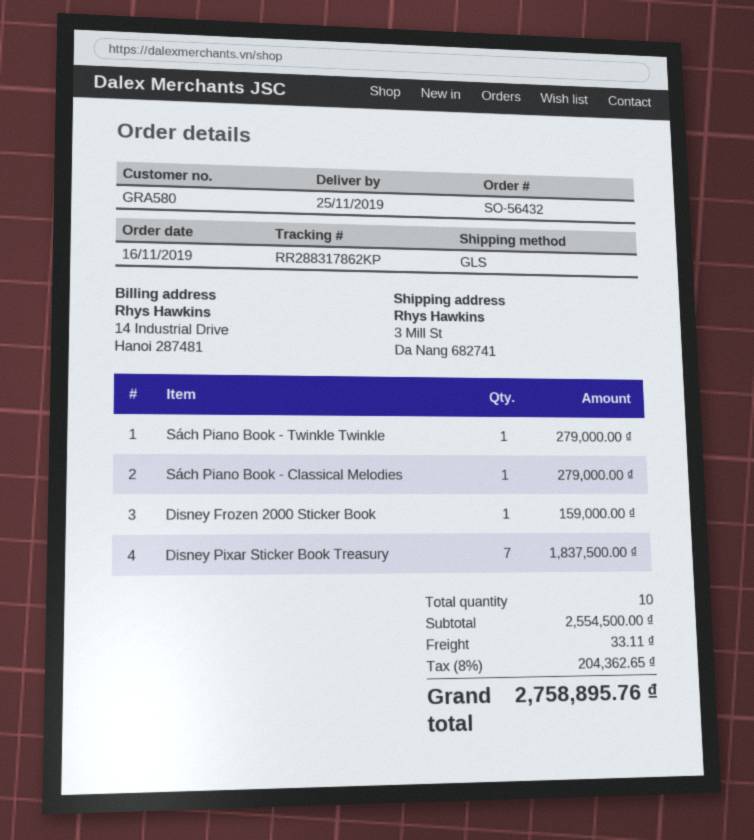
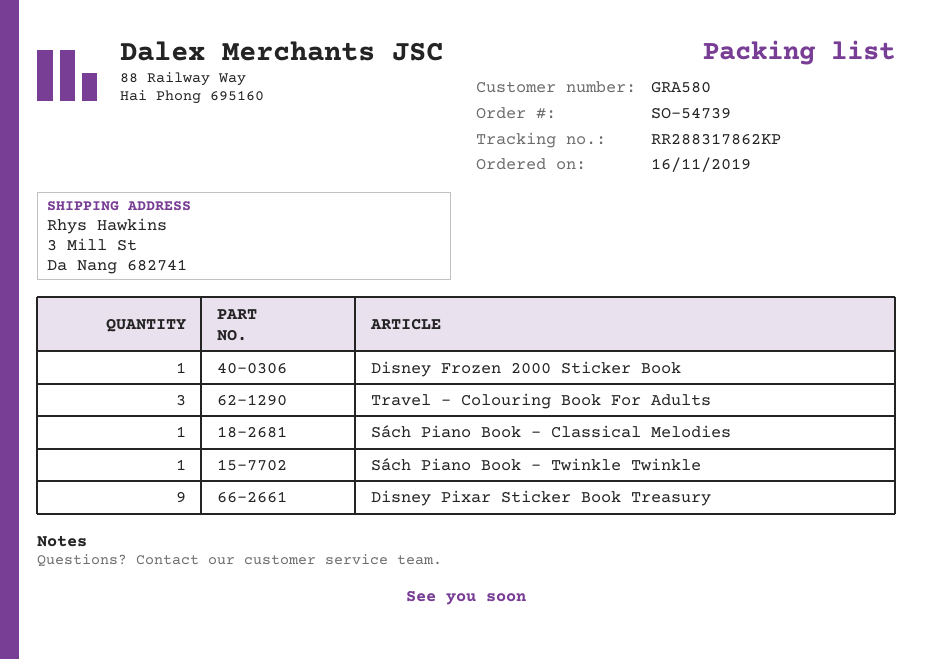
order number: SO-56432 -> SO-54739
Disney Pixar Sticker Book Treasury: 7 -> 9
Travel - Colouring Book For Adults: none -> 3

